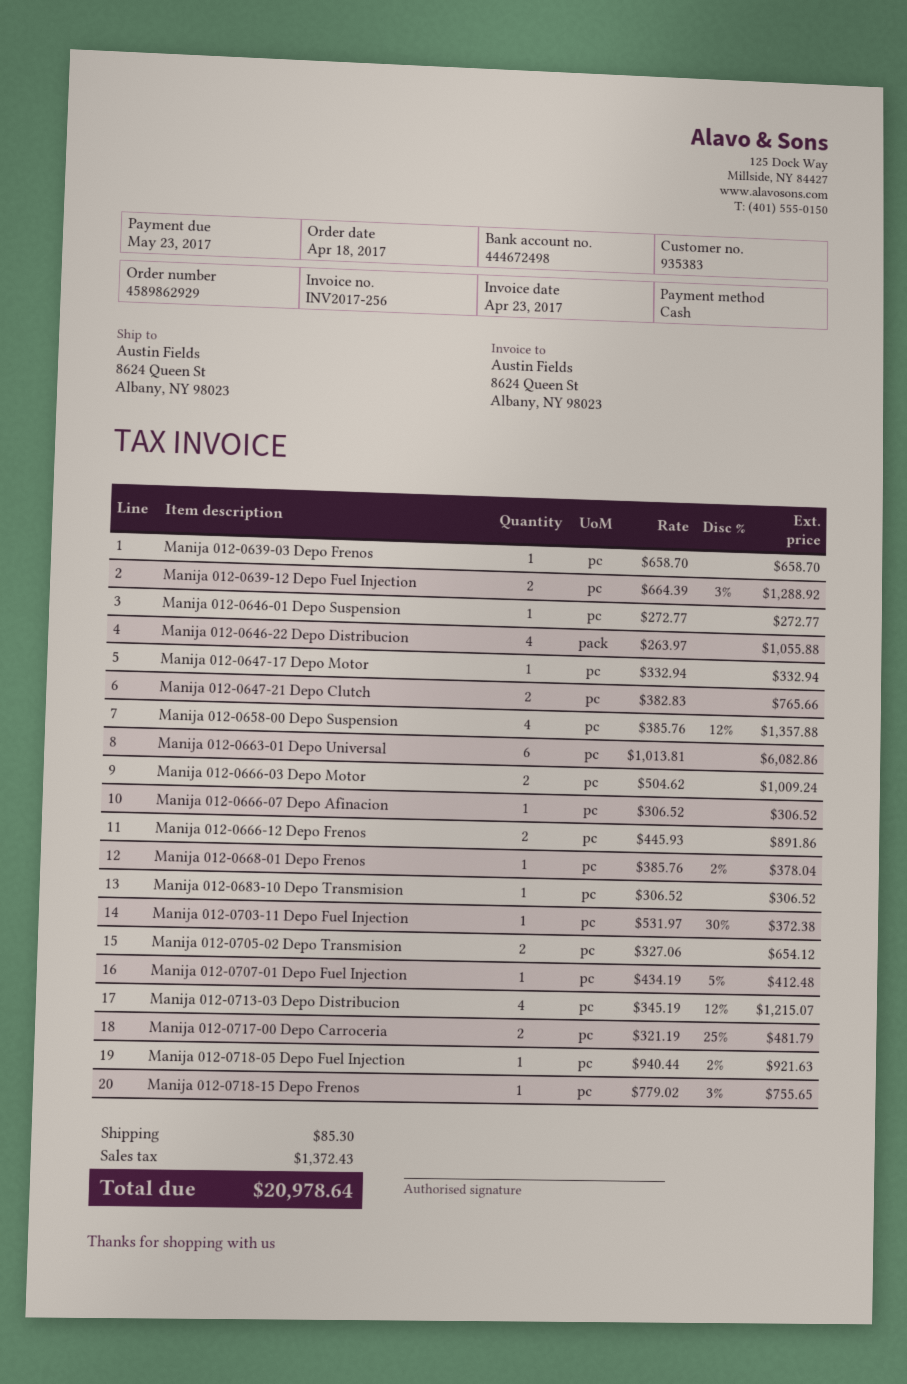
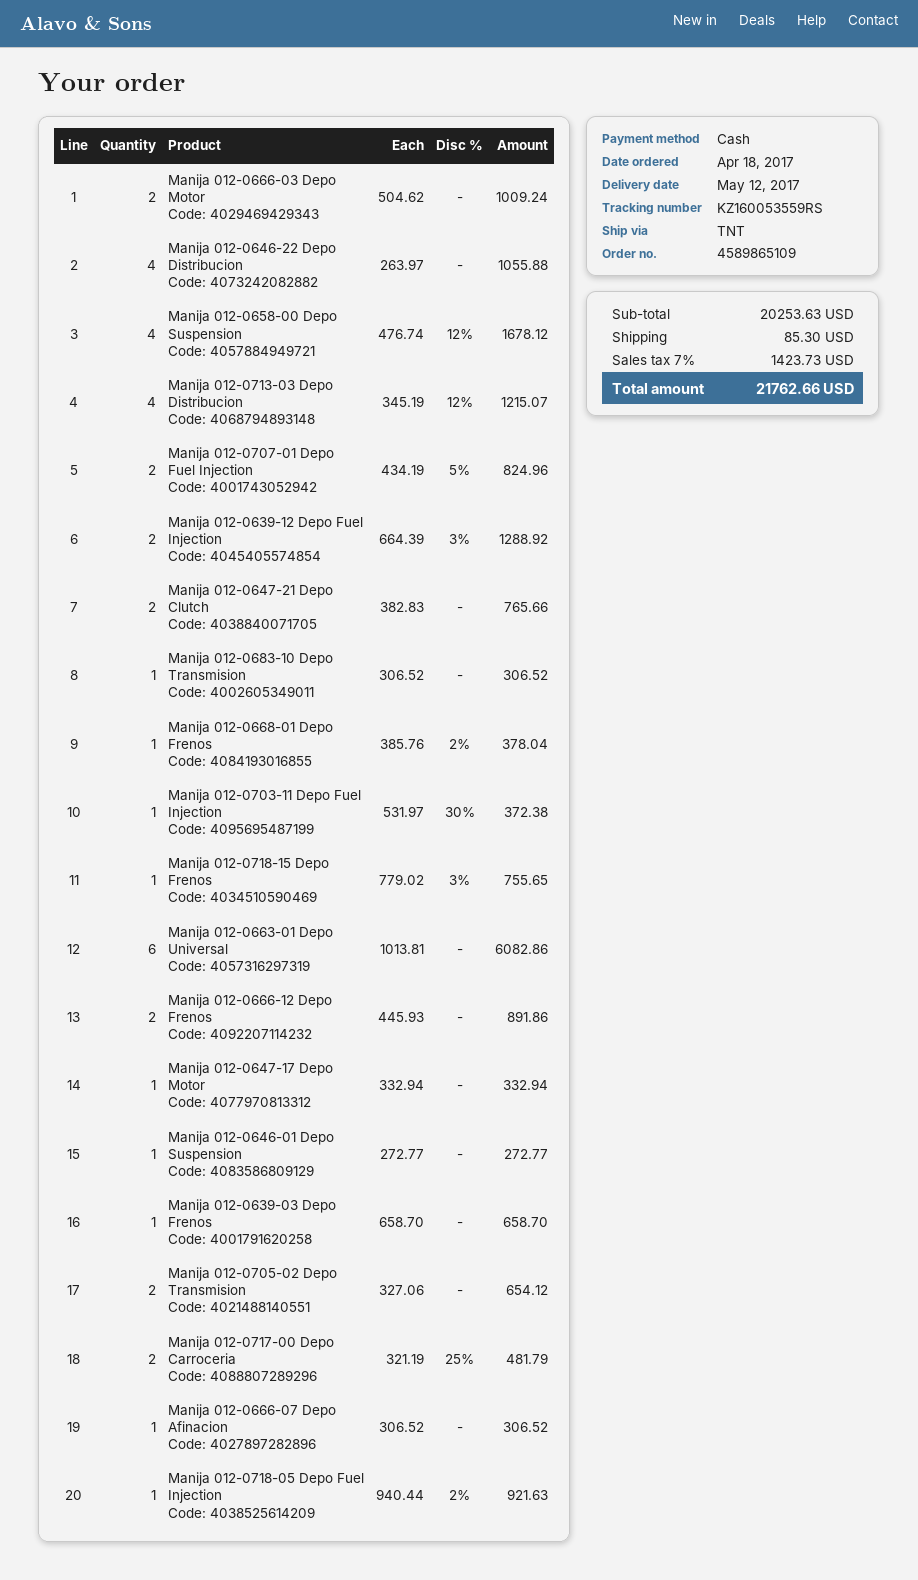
order number: 4589862929 -> 4589865109
Manija 012-0658-00 Depo Suspension: 4 x 385.76 - 12% = 1357.88 -> 4 x 476.74 - 12% = 1678.12
Manija 012-0707-01 Depo Fuel Injection: 1 x 434.19 - 5% = 412.48 -> 2 x 434.19 - 5% = 824.96
tax: 1372.43 -> 1423.73
total: 20978.64 -> 21762.66

